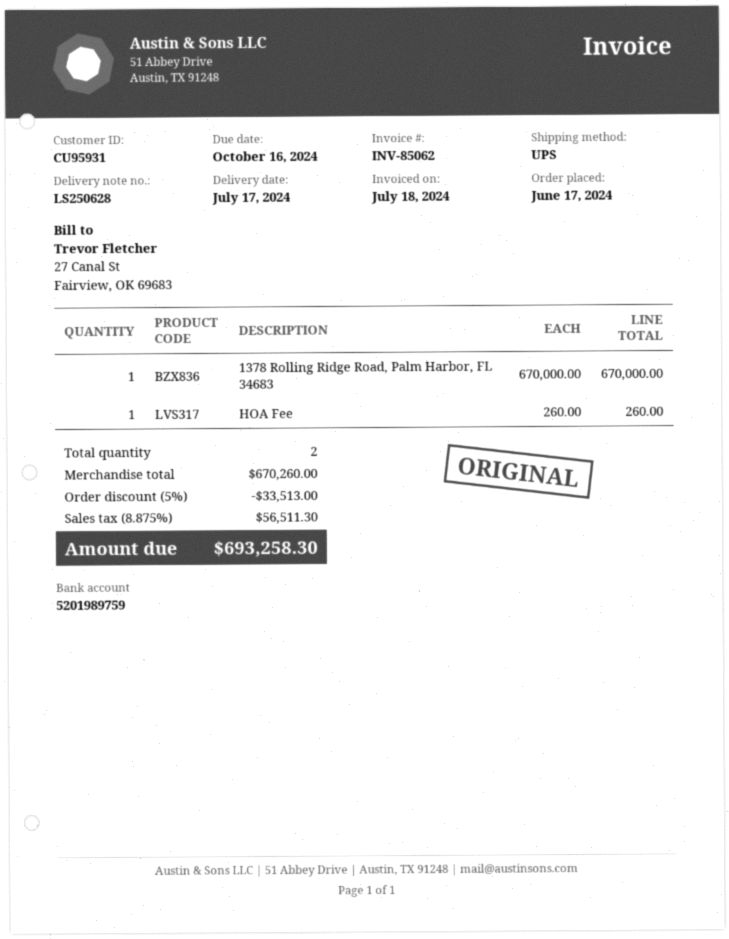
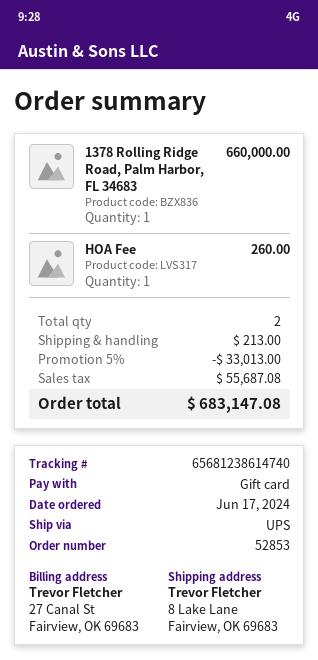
1378 Rolling Ridge Road, Palm Harbor, FL 34683: 1 for 670000.00 -> 1 for 660000.00
discount: 5% = 33513.00 -> 5% = 33013.00
shipping: none -> 213.00
tax: 56511.30 -> 55687.08
total: 693258.30 -> 683147.08

